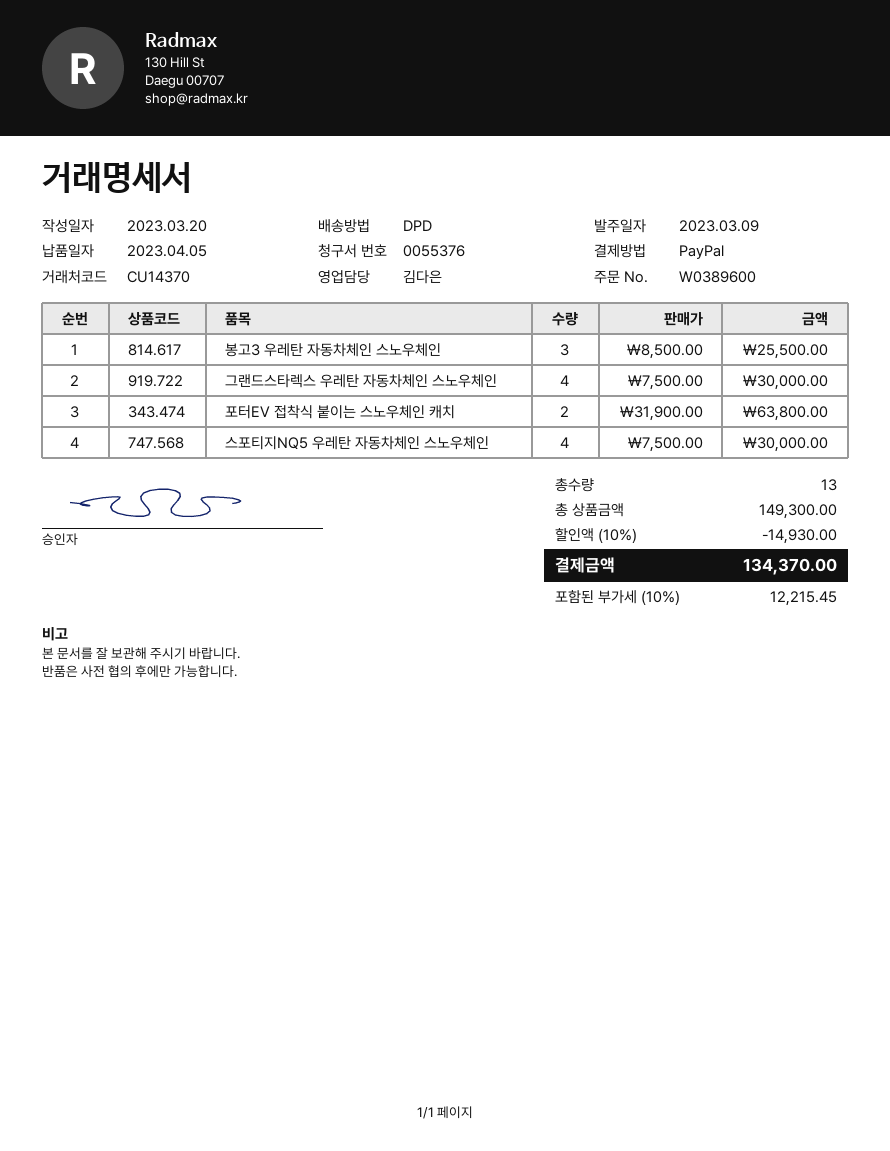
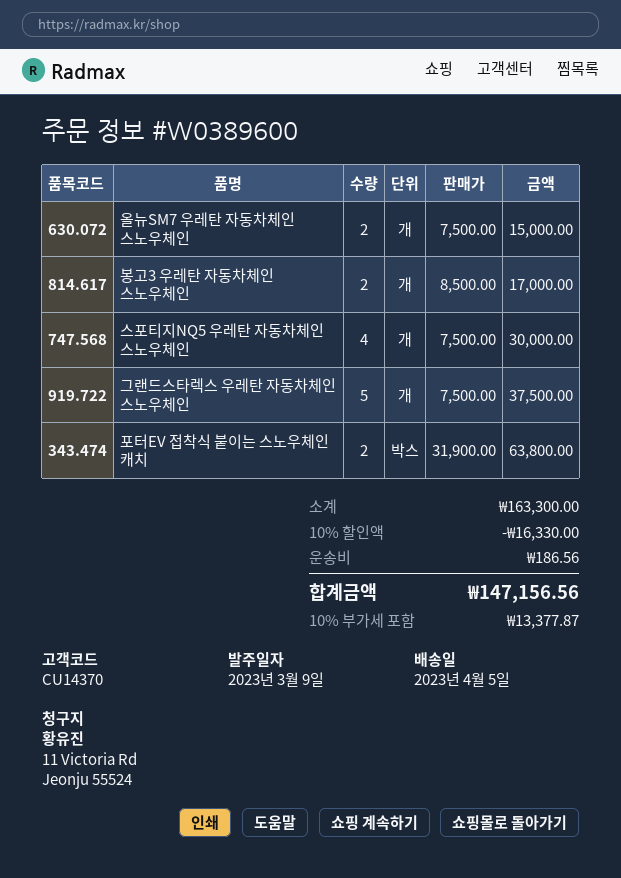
봉고3 우레탄 자동차체인 스노우체인: 3 x 8500.00 = 25500.00 -> 2 x 8500.00 = 17000.00
그랜드스타렉스 우레탄 자동차체인 스노우체인: 4 x 7500.00 = 30000.00 -> 5 x 7500.00 = 37500.00
올뉴SM7 우레탄 자동차체인 스노우체인: none -> 2 x 7500.00 = 15000.00
subtotal: 149300.00 -> 163300.00
discount: 10% = 14930.00 -> 10% = 16330.00
shipping: none -> 186.56
tax: 10% = 12215.45 -> 10% = 13377.87
total: 134370.00 -> 147156.56

